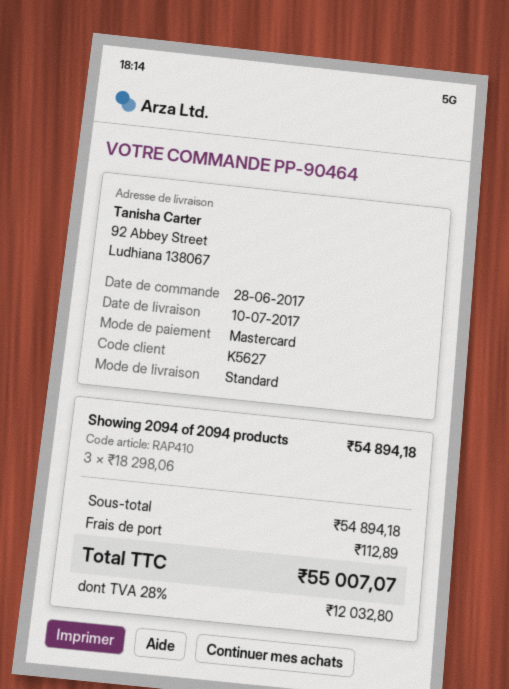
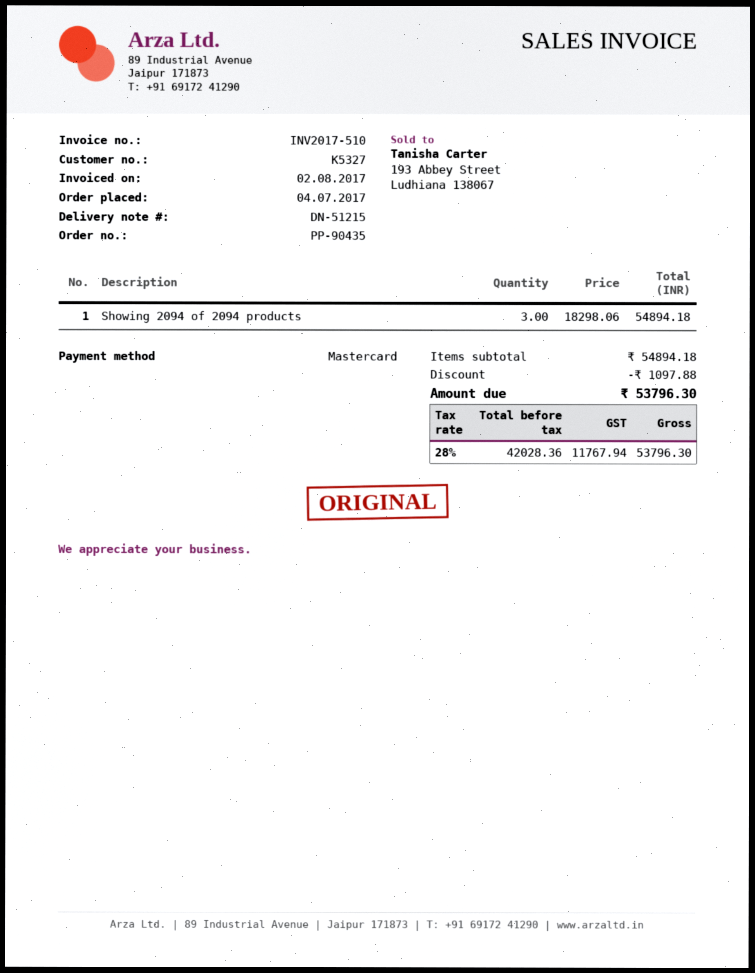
order number: PP-90464 -> PP-90435
order date: 2017-06-28 -> 2017-07-04
customer number: K5627 -> K5327
discount: none -> 1097.88
shipping: 112.89 -> none
tax: 28% = 12032.80 -> 28% = 11767.94
total: 55007.07 -> 53796.30

